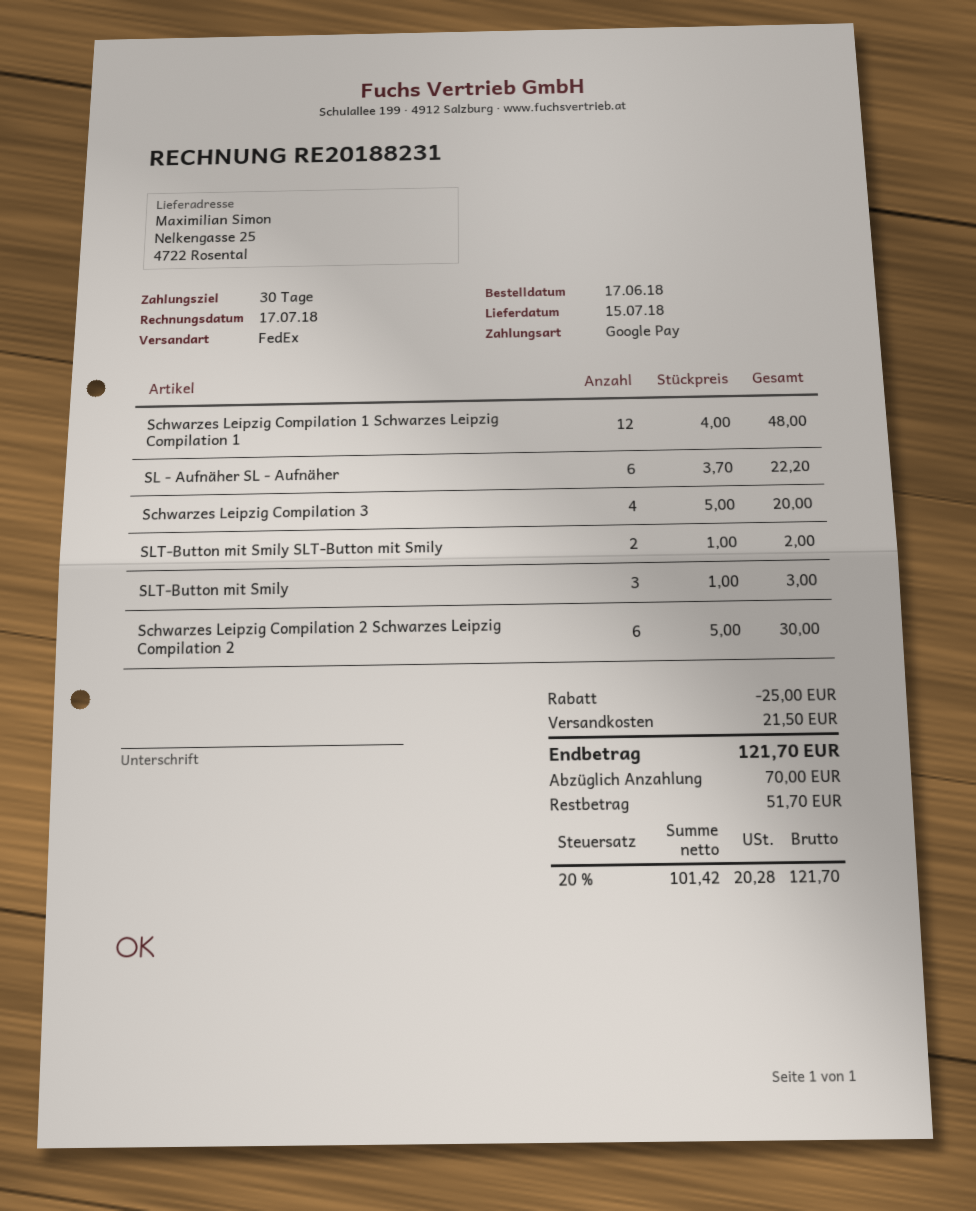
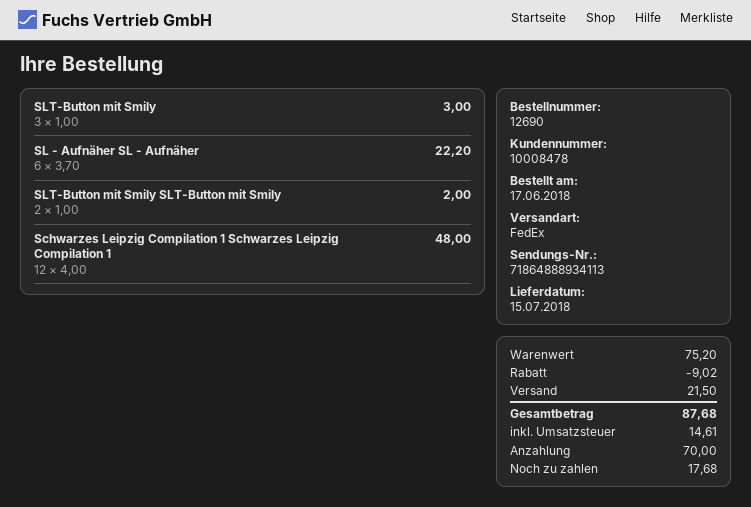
Schwarzes Leipzig Compilation 3: 4 x 5.00 = 20.00 -> none
Schwarzes Leipzig Compilation 2 Schwarzes Leipzig Compilation 2: 6 x 5.00 = 30.00 -> none
discount: 25.00 -> 9.02
tax: 20.28 -> 14.61
total: 121.70 -> 87.68
balance: 51.70 -> 17.68

